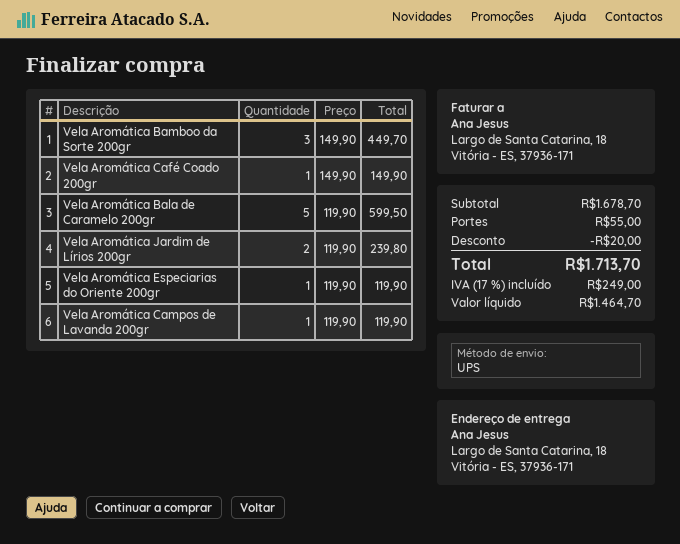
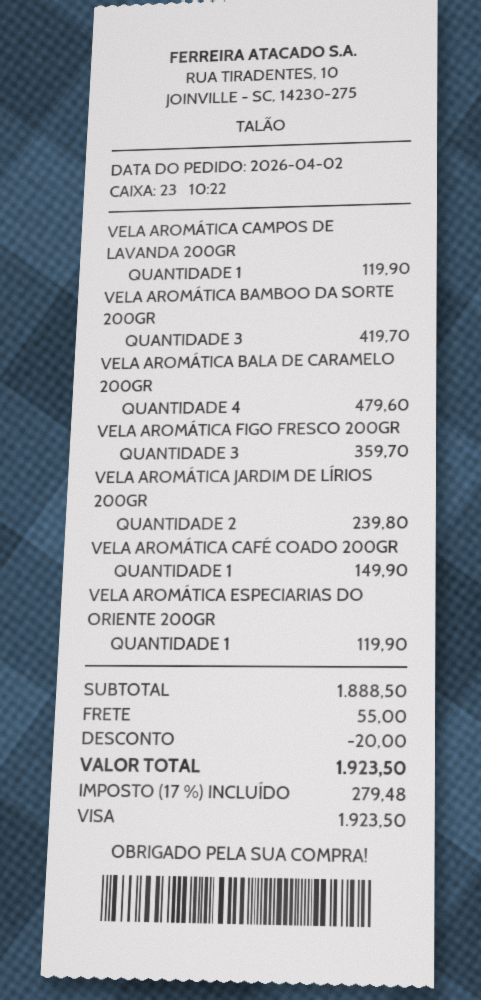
Vela Aromática Bamboo da Sorte 200gr: 3 for 449.70 -> 3 for 419.70
Vela Aromática Bala de Caramelo 200gr: 5 for 599.50 -> 4 for 479.60
VELA AROMÁTICA FIGO FRESCO 200GR: none -> 3 for 359.70
subtotal: 1678.70 -> 1888.50
tax: 17% = 249.00 -> 17% = 279.48
total: 1713.70 -> 1923.50

